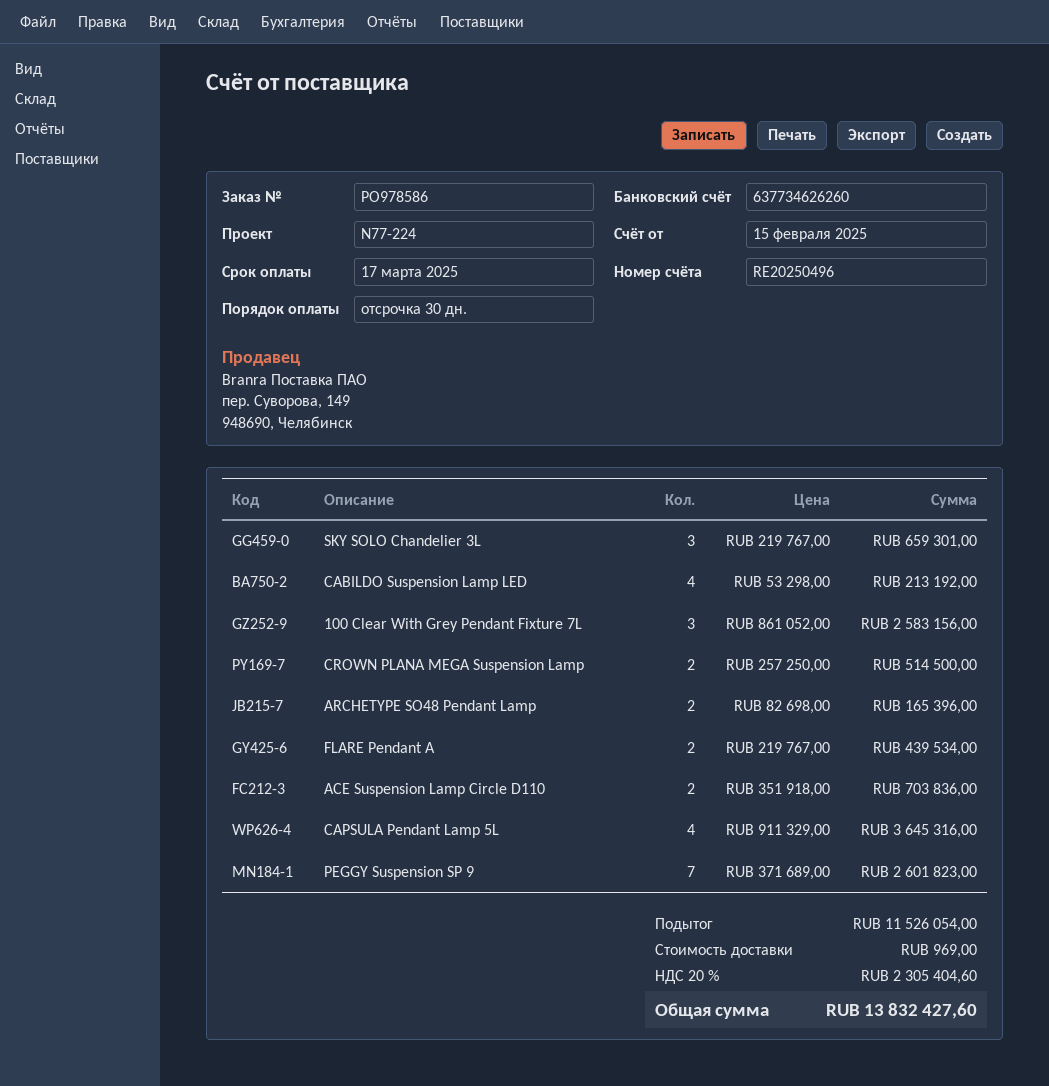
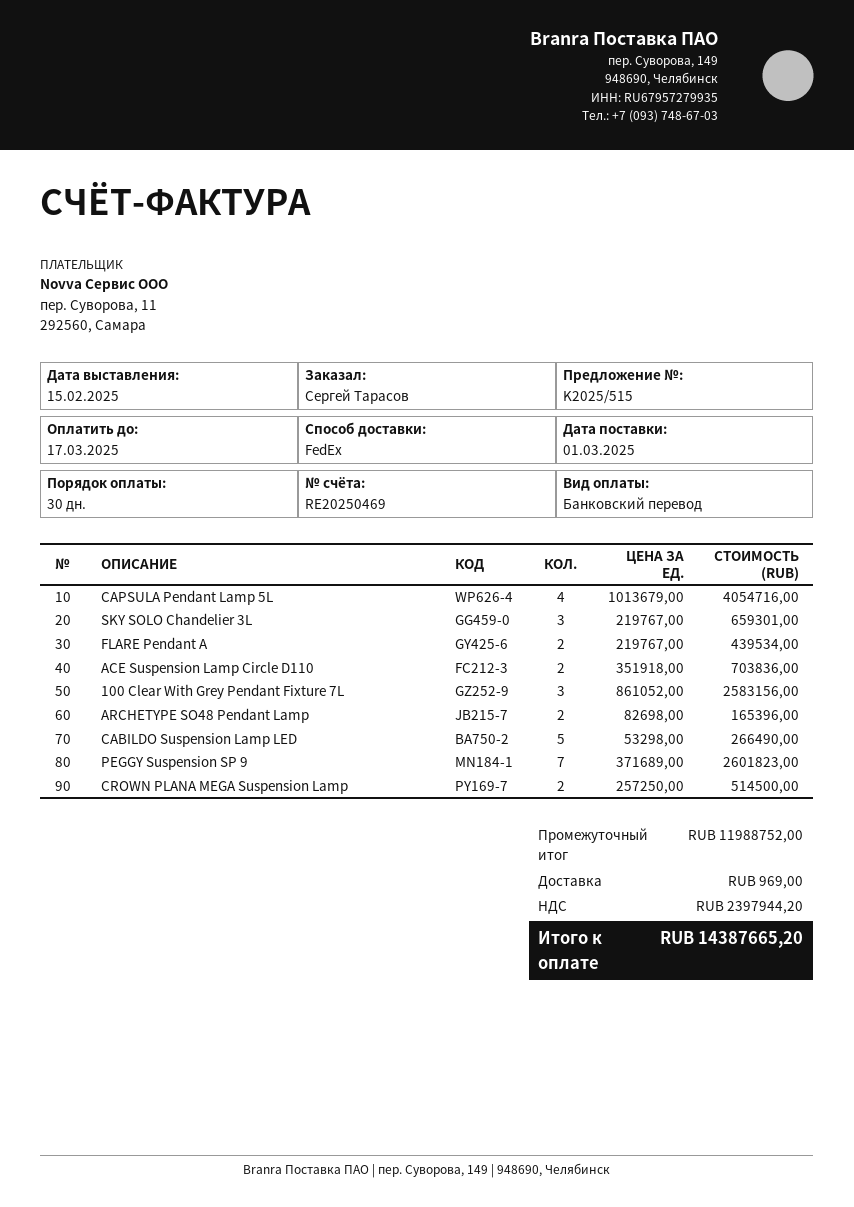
invoice number: RE20250496 -> RE20250469
CABILDO Suspension Lamp LED: 4 x 53298.00 = 213192.00 -> 5 x 53298.00 = 266490.00
CAPSULA Pendant Lamp 5L: 4 x 911329.00 = 3645316.00 -> 4 x 1013679.00 = 4054716.00
subtotal: 11526054.00 -> 11988752.00
tax: 2305404.60 -> 2397944.20
total: 13832427.60 -> 14387665.20

